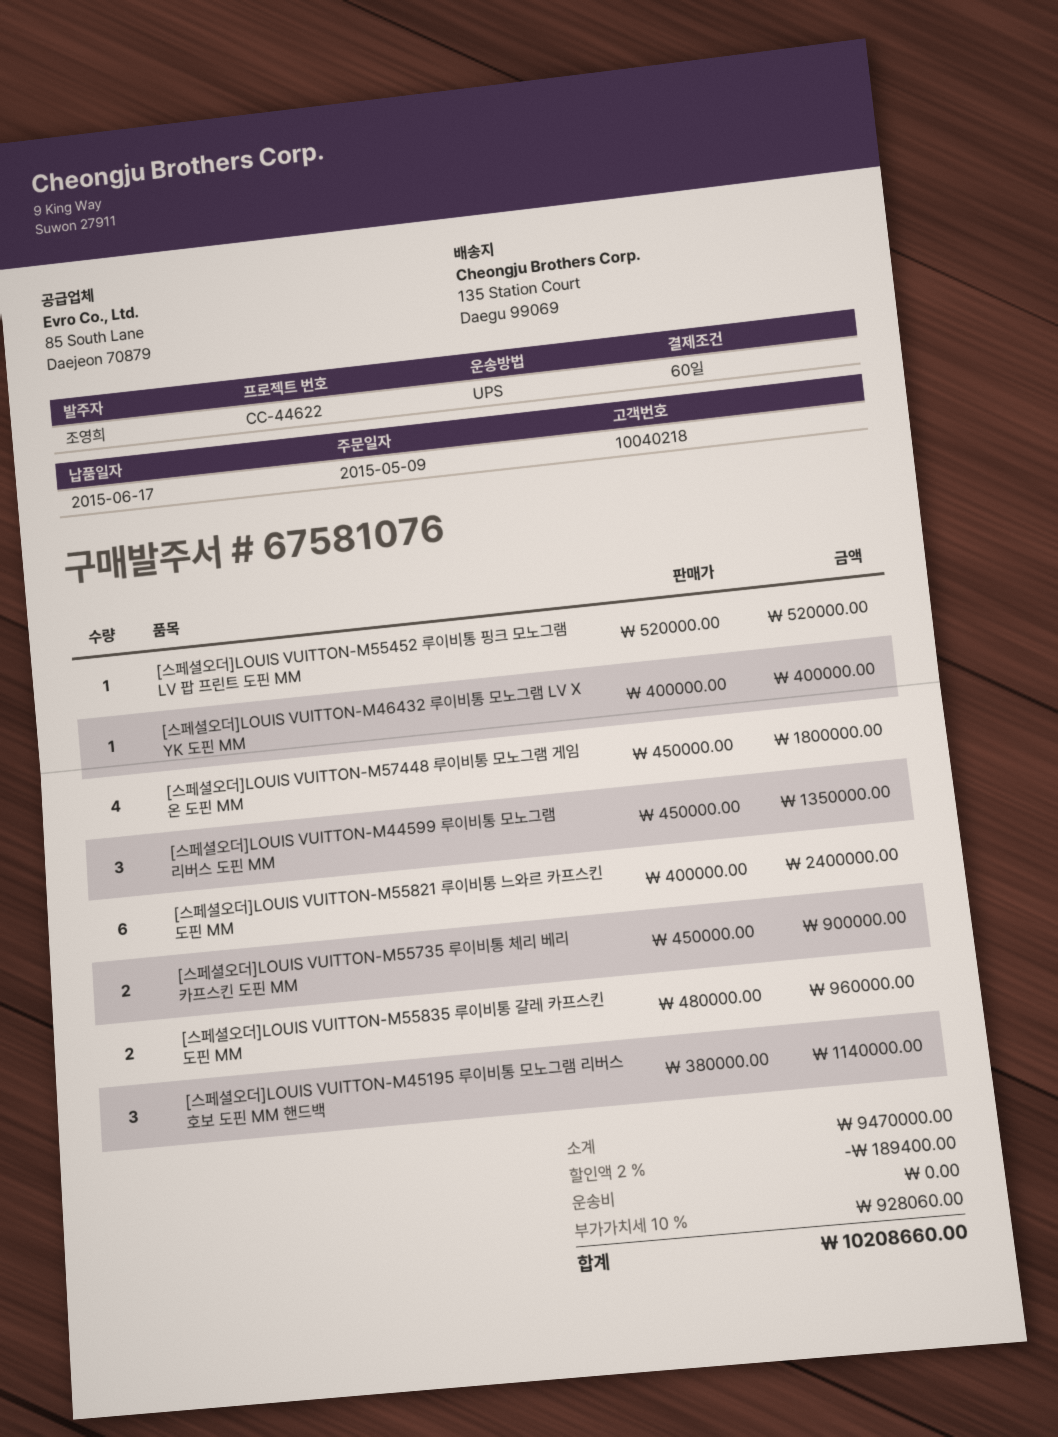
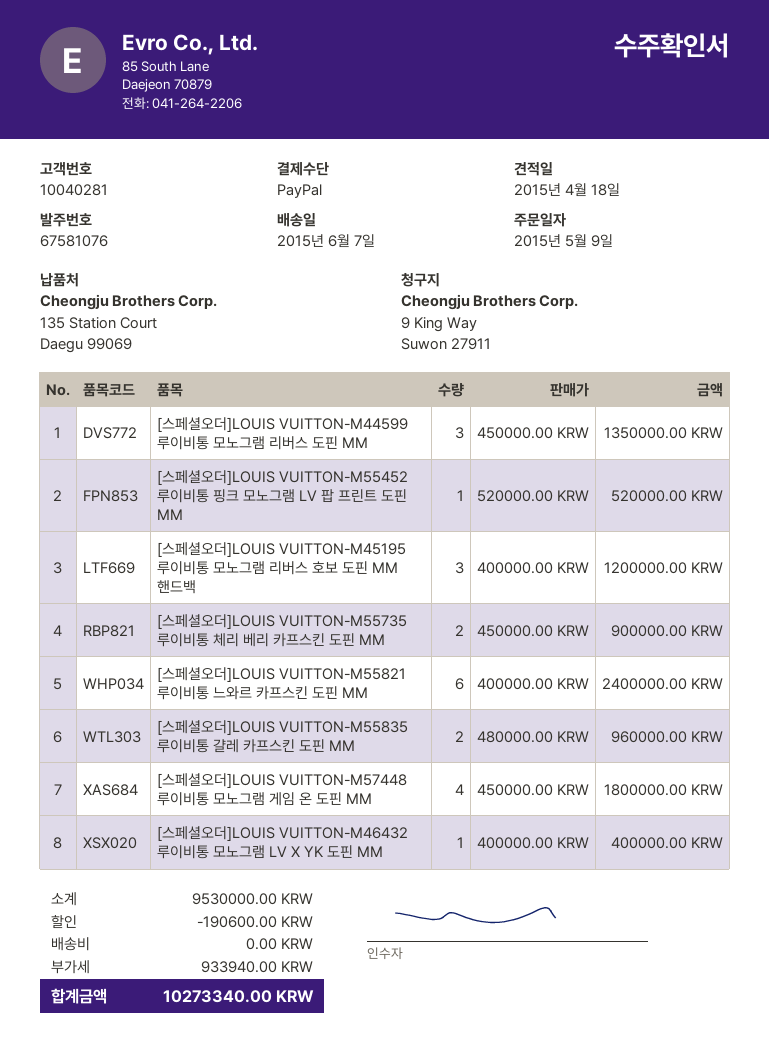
delivery date: 2015-06-17 -> 2015-06-07
customer number: 10040218 -> 10040281
[스페셜오더]LOUIS VUITTON-M45195 루이비통 모노그램 리버스 호보 도핀 MM 핸드백: 3 x 380000.00 = 1140000.00 -> 3 x 400000.00 = 1200000.00
subtotal: 9470000.00 -> 9530000.00
discount: 189400.00 -> 190600.00
tax: 928060.00 -> 933940.00
total: 10208660.00 -> 10273340.00

